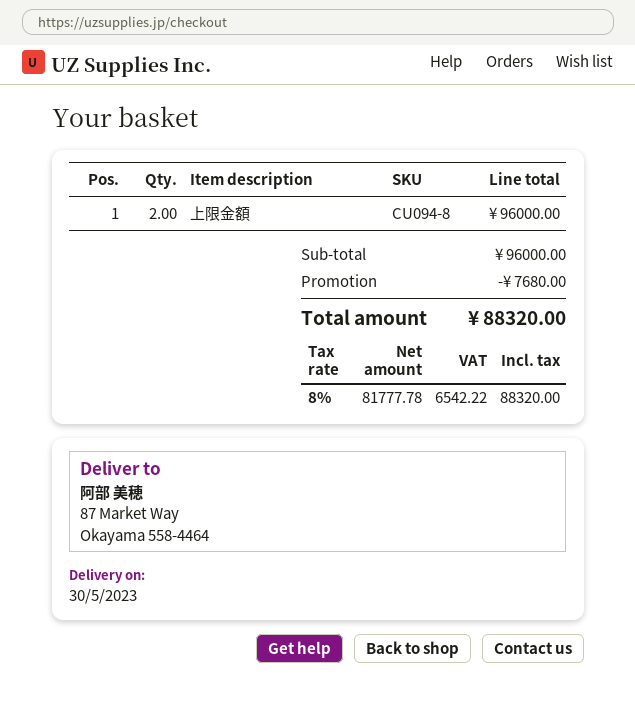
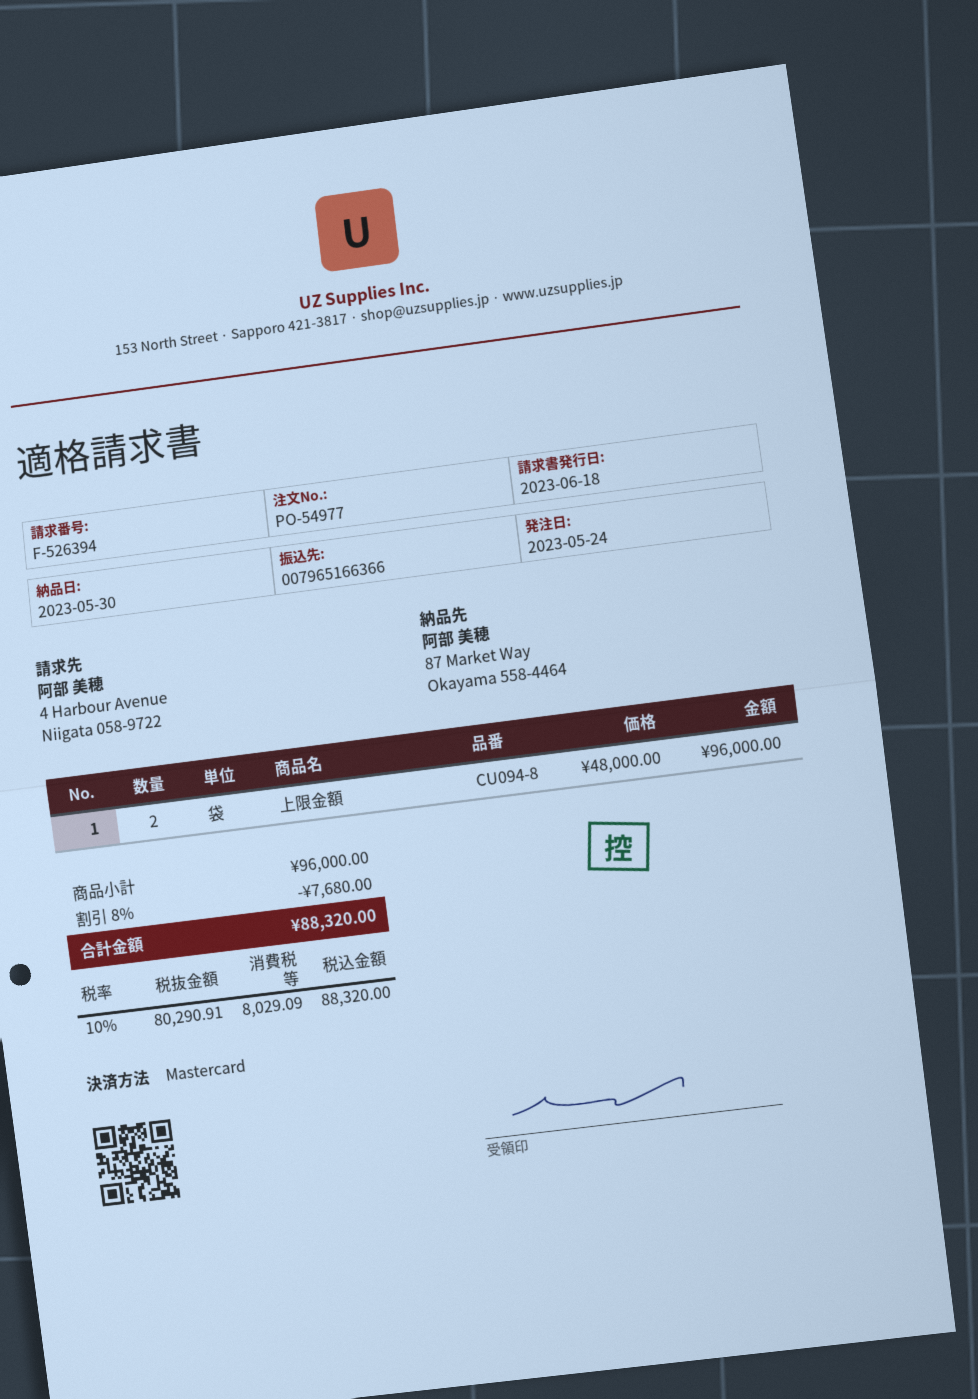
net: 81777.78 -> 80290.91
tax: 8% = 6542.22 -> 10% = 8029.09

